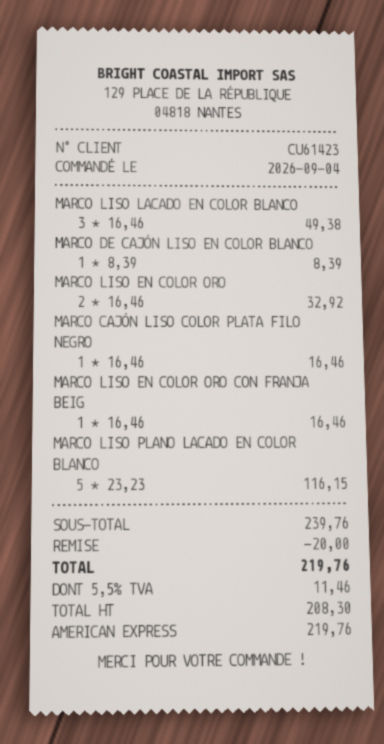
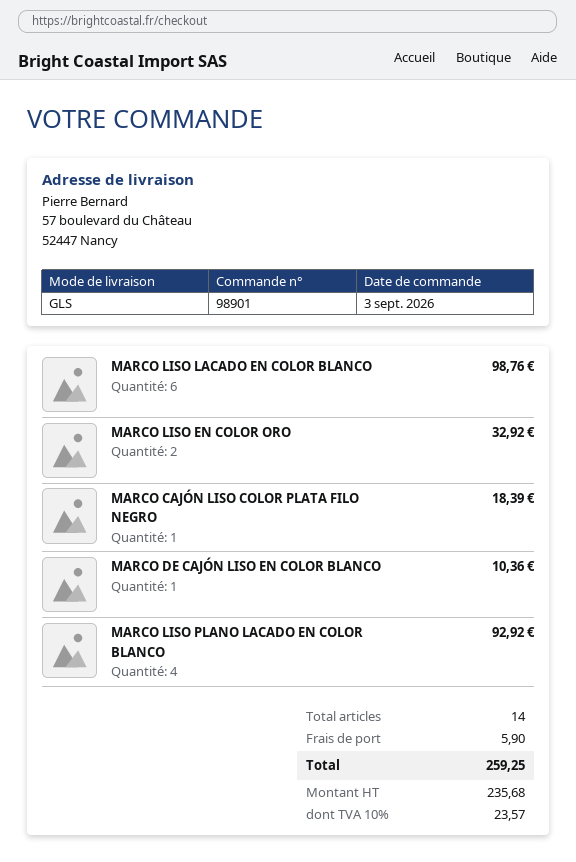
order date: 2026-09-04 -> 2026-09-03
MARCO LISO LACADO EN COLOR BLANCO: 3 for 49.38 -> 6 for 98.76
MARCO DE CAJÓN LISO EN COLOR BLANCO: 1 for 8.39 -> 1 for 10.36
MARCO CAJÓN LISO COLOR PLATA FILO NEGRO: 1 for 16.46 -> 1 for 18.39
MARCO LISO EN COLOR ORO CON FRANJA BEIG: 1 for 16.46 -> none
MARCO LISO PLANO LACADO EN COLOR BLANCO: 5 for 116.15 -> 4 for 92.92
discount: 20.00 -> none
shipping: none -> 5.90
net: 208.30 -> 235.68
tax: 5.5% = 11.46 -> 10% = 23.57
total: 219.76 -> 259.25

